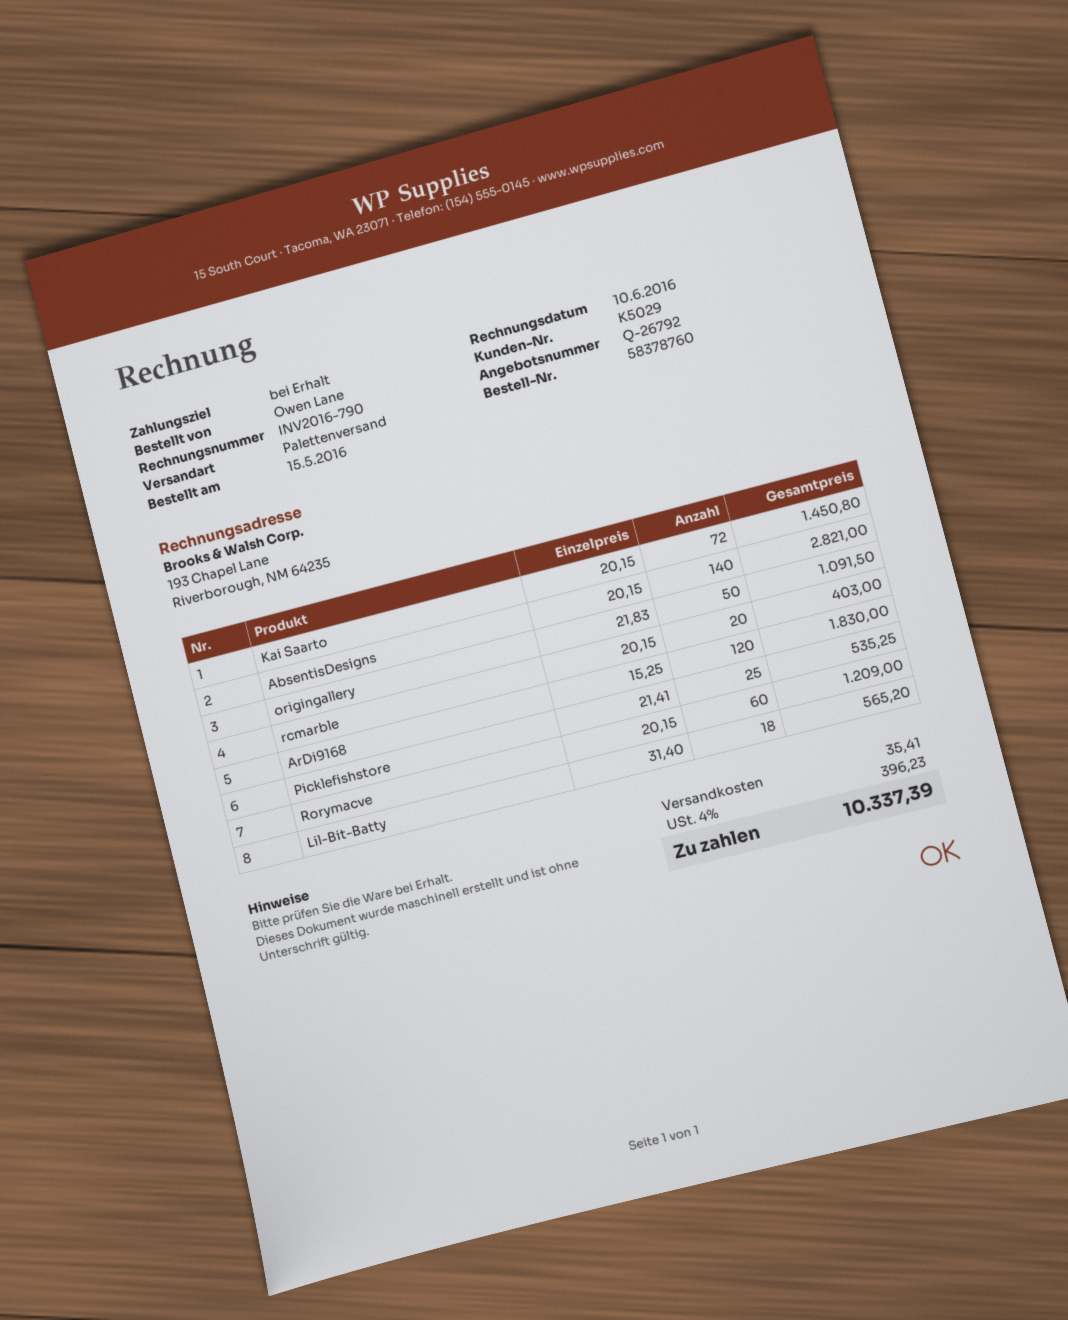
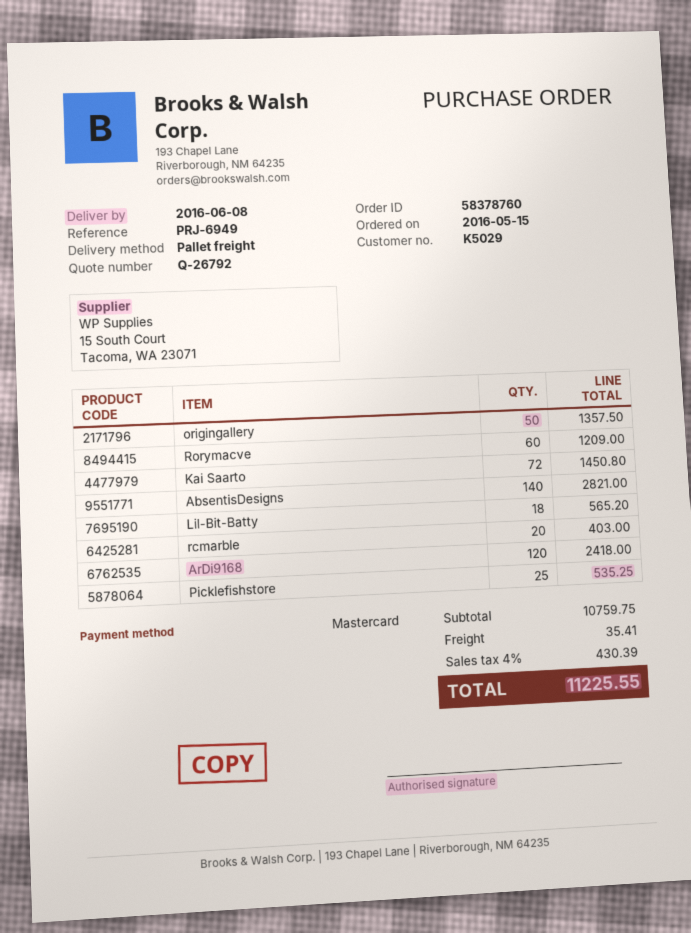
origingallery: 50 for 1091.50 -> 50 for 1357.50
ArDi9168: 120 for 1830.00 -> 120 for 2418.00
tax: 4% = 396.23 -> 4% = 430.39
total: 10337.39 -> 11225.55

